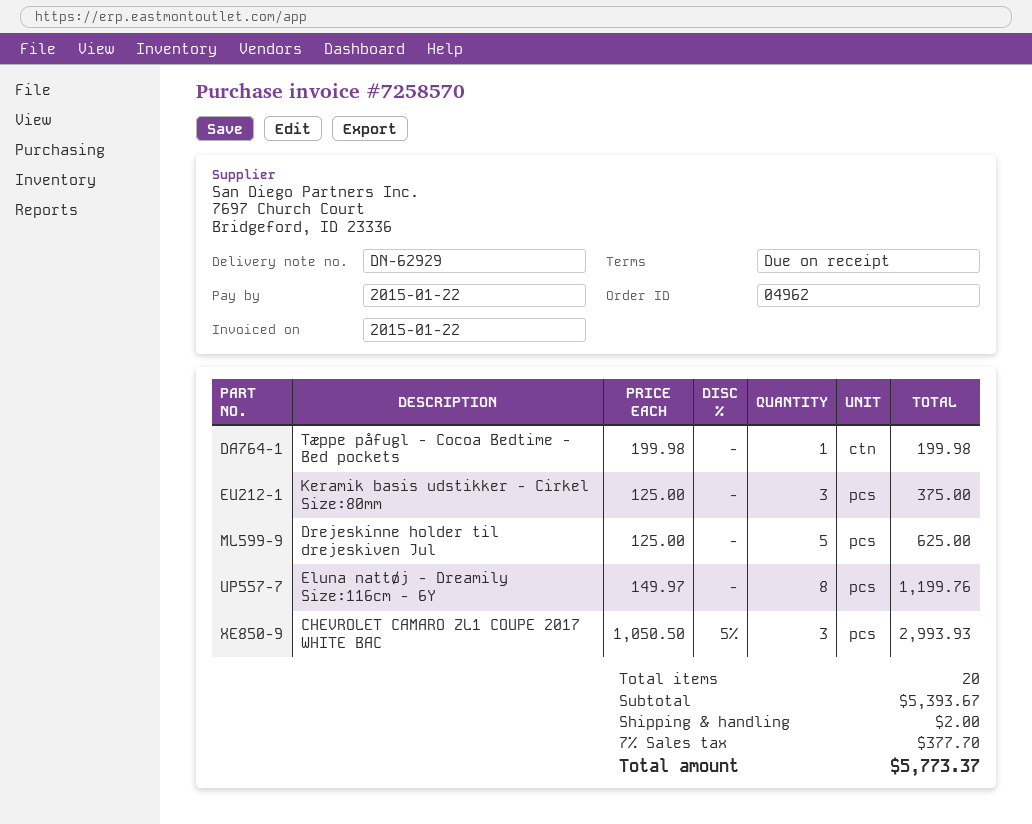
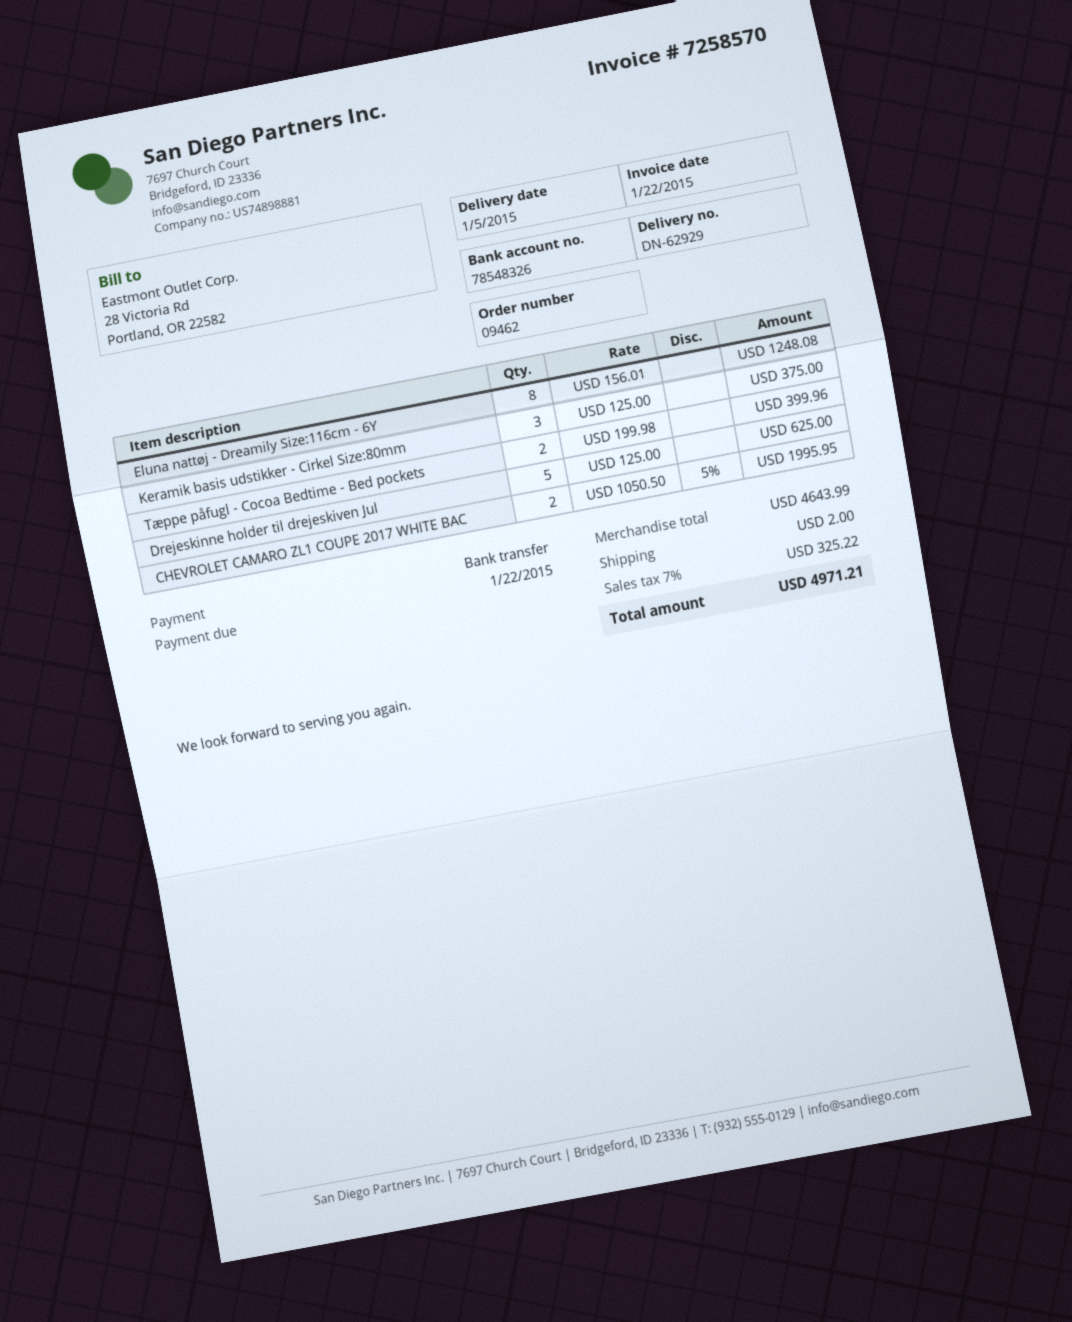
order number: 04962 -> 09462
Tæppe påfugl - Cocoa Bedtime - Bed pockets: 1 x 199.98 = 199.98 -> 2 x 199.98 = 399.96
Eluna nattøj - Dreamily Size:116cm - 6Y: 8 x 149.97 = 1199.76 -> 8 x 156.01 = 1248.08
CHEVROLET CAMARO ZL1 COUPE 2017 WHITE BAC: 3 x 1050.50 - 5% = 2993.93 -> 2 x 1050.50 - 5% = 1995.95
subtotal: 5393.67 -> 4643.99
tax: 7% = 377.70 -> 7% = 325.22
total: 5773.37 -> 4971.21

